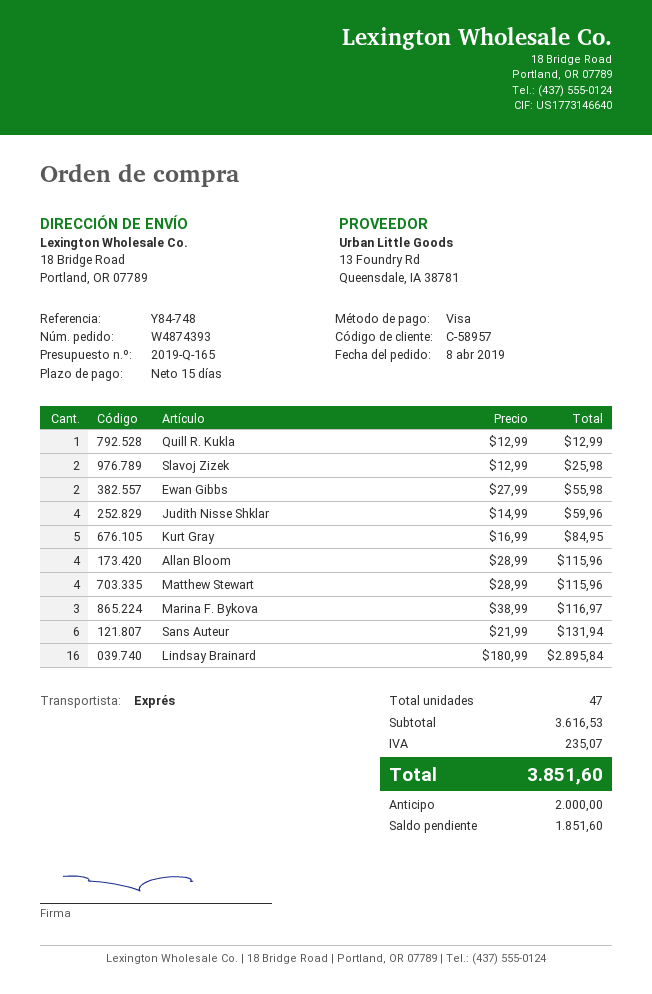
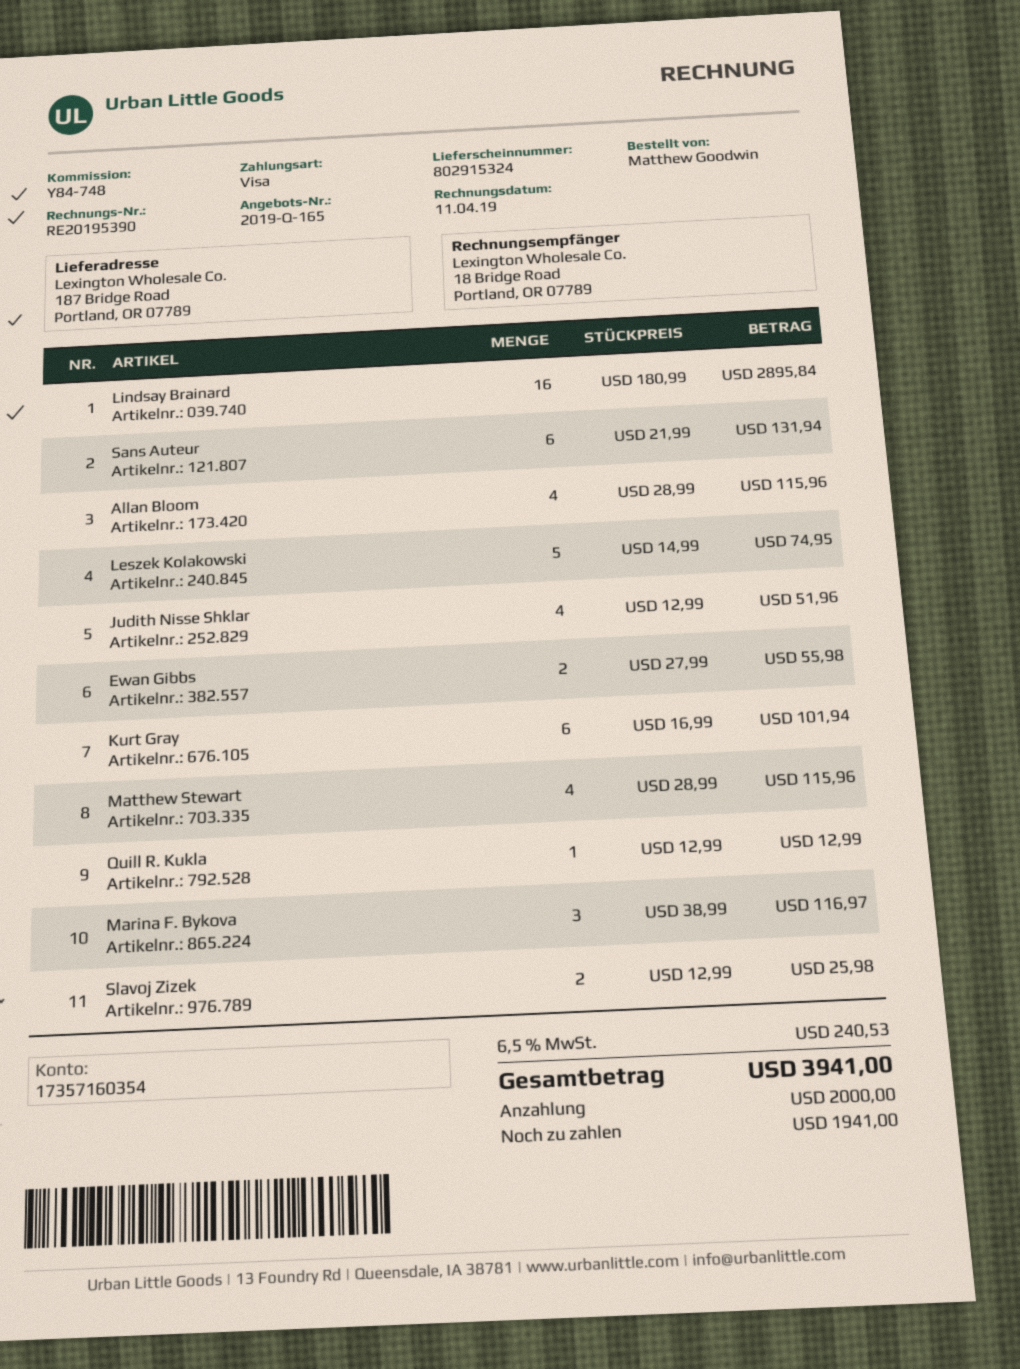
ship to: 18 Bridge Road, Portland, OR 07789 -> 187 Bridge Road, Portland, OR 07789
Judith Nisse Shklar: 4 x 14.99 = 59.96 -> 4 x 12.99 = 51.96
Kurt Gray: 5 x 16.99 = 84.95 -> 6 x 16.99 = 101.94
Leszek Kolakowski: none -> 5 x 14.99 = 74.95
tax: 235.07 -> 240.53
total: 3851.60 -> 3941.00
balance: 1851.60 -> 1941.00

